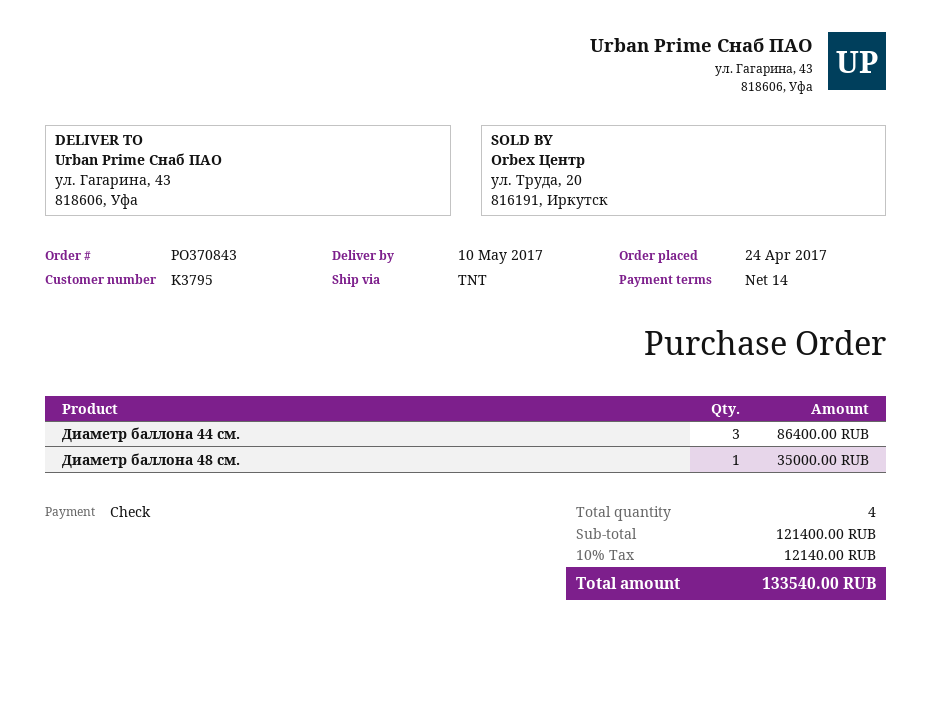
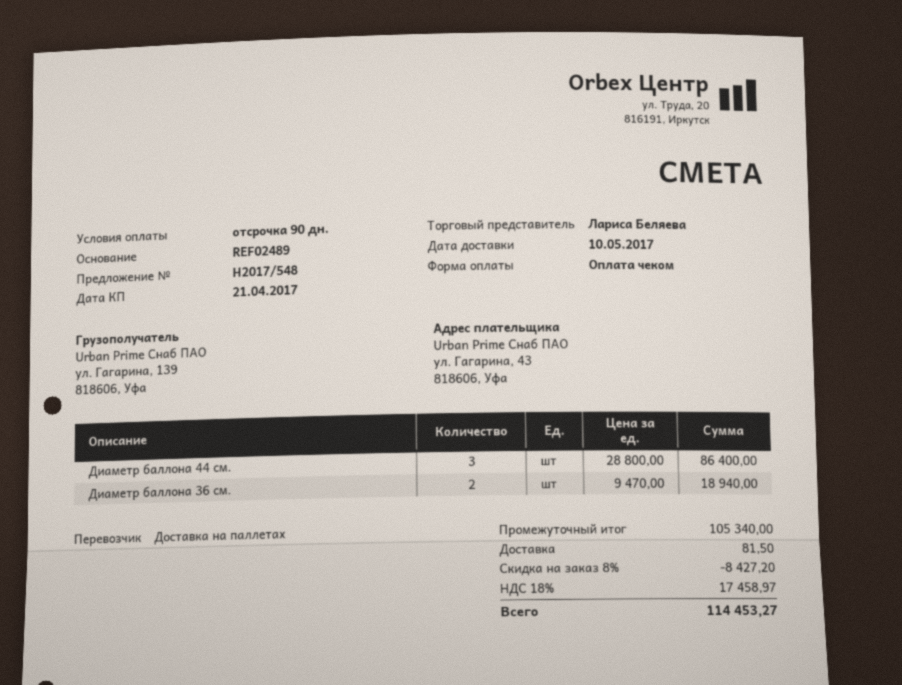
payment terms: 14 days -> 90 days
shipping method: TNT -> pallet freight
ship to: ул. Гагарина, 43, 818606, Уфа -> ул. Гагарина, 139, 818606, Уфа
Диаметр баллона 48 см.: 1 for 35000.00 -> none
Диаметр баллона 36 см.: none -> 2 for 18940.00
subtotal: 121400.00 -> 105340.00
discount: none -> 8% = 8427.20
shipping: none -> 81.50
tax: 10% = 12140.00 -> 18% = 17458.97
total: 133540.00 -> 114453.27

